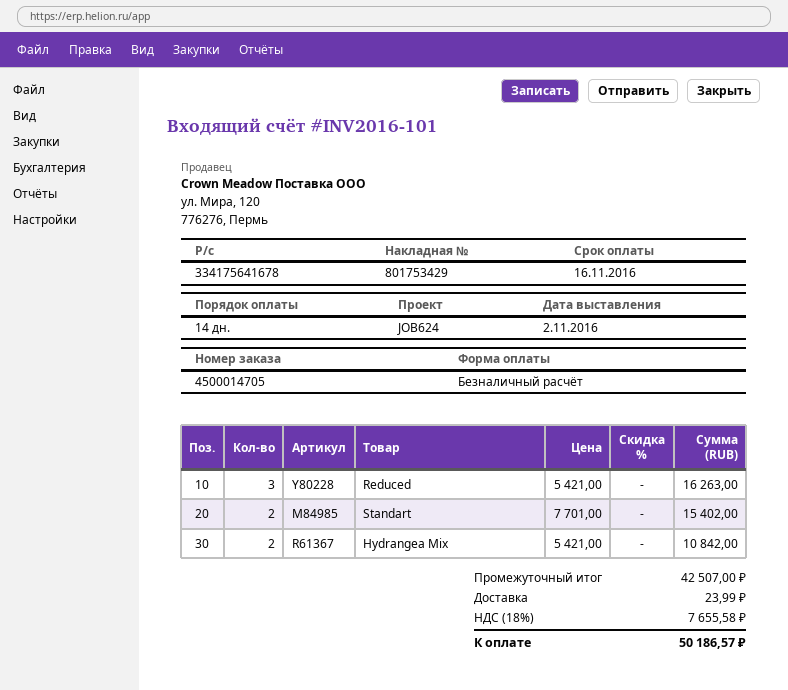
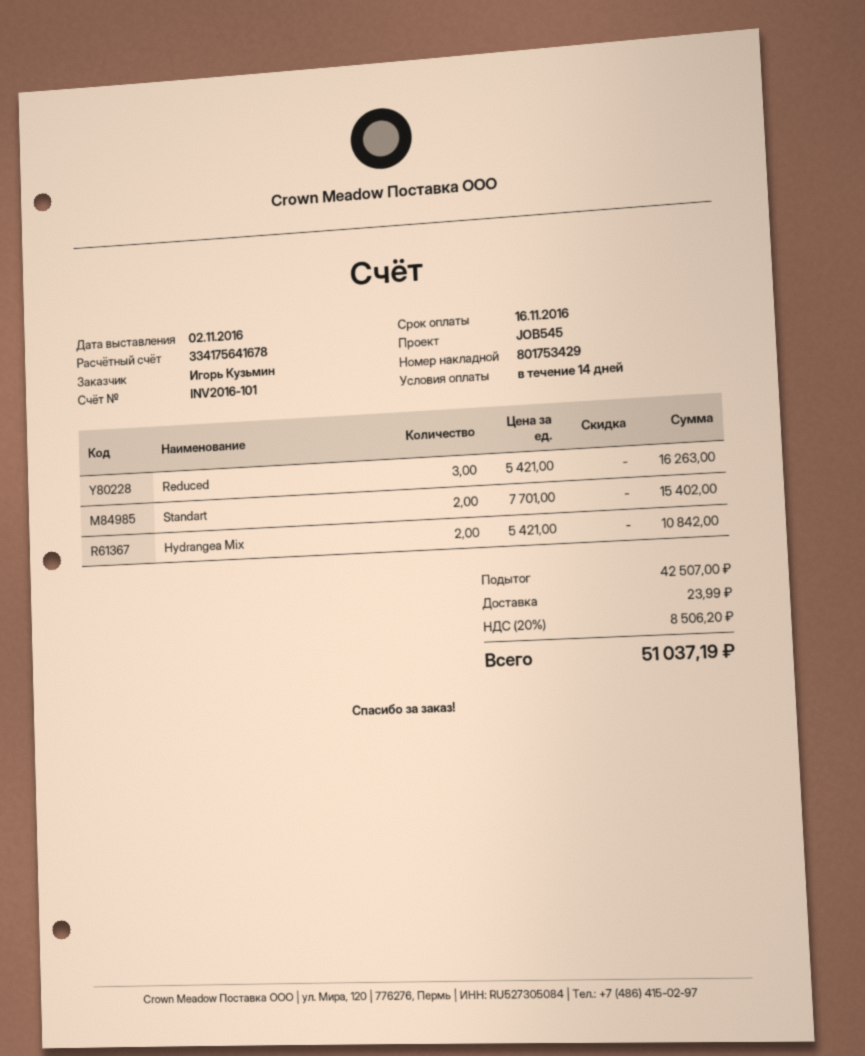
reference: JOB624 -> JOB545
tax: 18% = 7655.58 -> 20% = 8506.20
total: 50186.57 -> 51037.19

